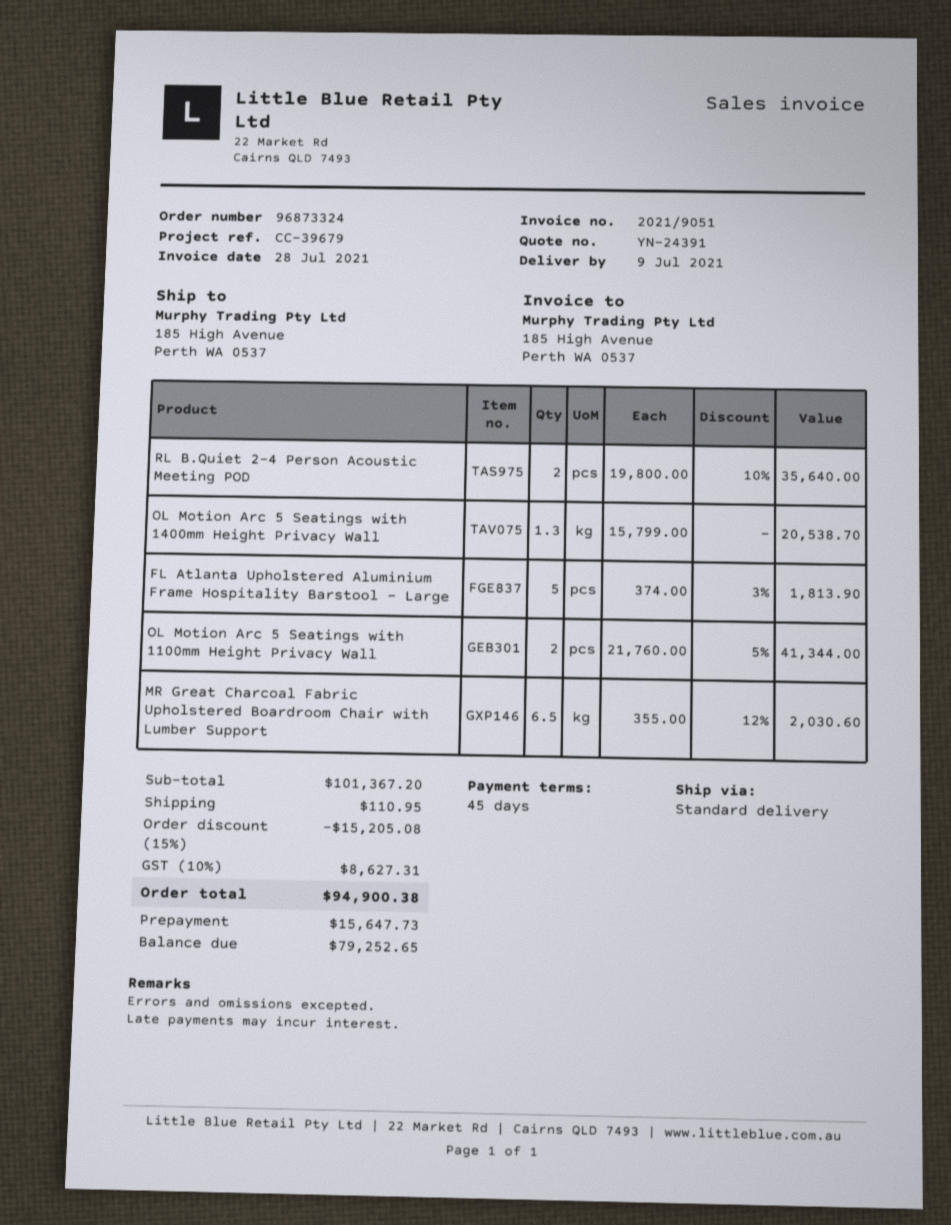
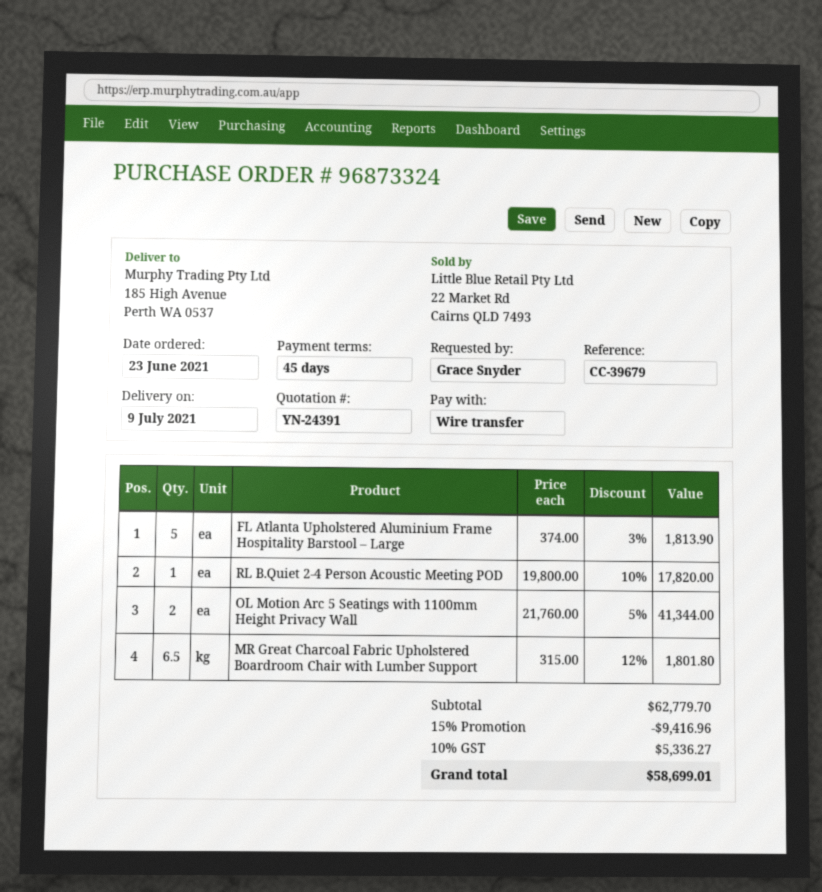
RL B.Quiet 2-4 Person Acoustic Meeting POD: 2 x 19800.00 - 10% = 35640.00 -> 1 x 19800.00 - 10% = 17820.00
OL Motion Arc 5 Seatings with 1400mm Height Privacy Wall: 1.3 x 15799.00 = 20538.70 -> none
MR Great Charcoal Fabric Upholstered Boardroom Chair with Lumber Support: 6.5 x 355.00 - 12% = 2030.60 -> 6.5 x 315.00 - 12% = 1801.80
subtotal: 101367.20 -> 62779.70
discount: 15% = 15205.08 -> 15% = 9416.96
shipping: 110.95 -> none
tax: 10% = 8627.31 -> 10% = 5336.27
total: 94900.38 -> 58699.01

